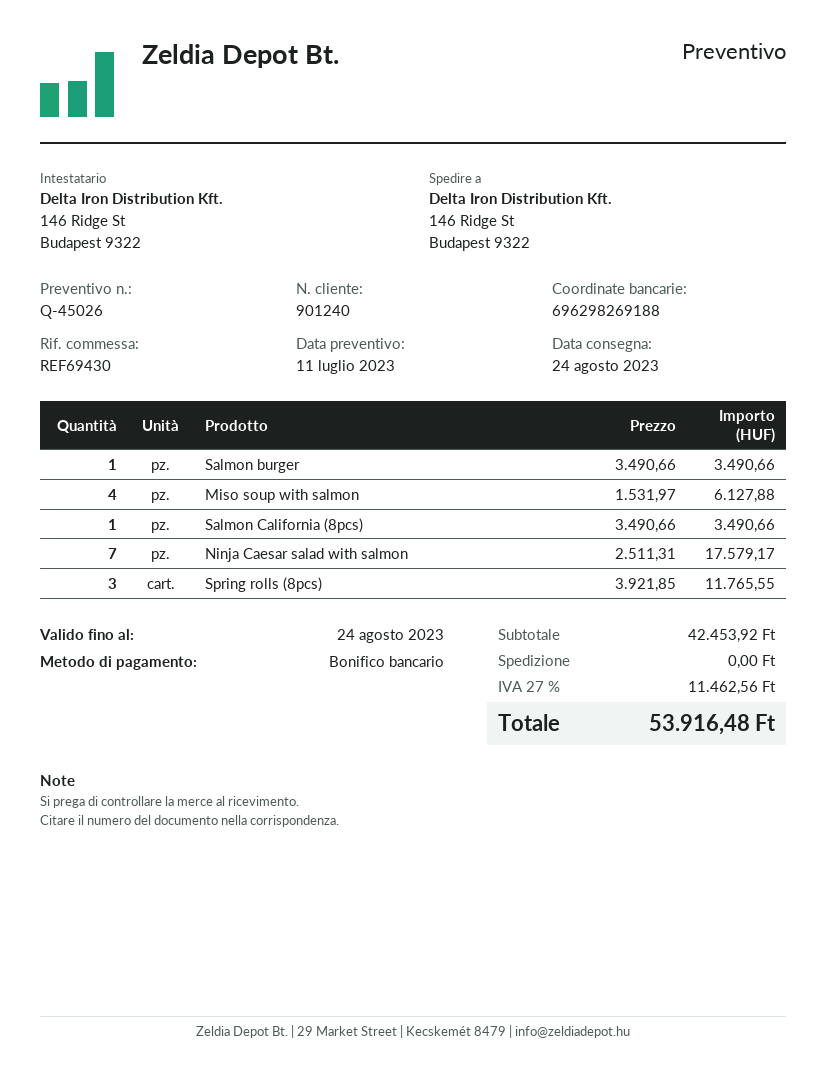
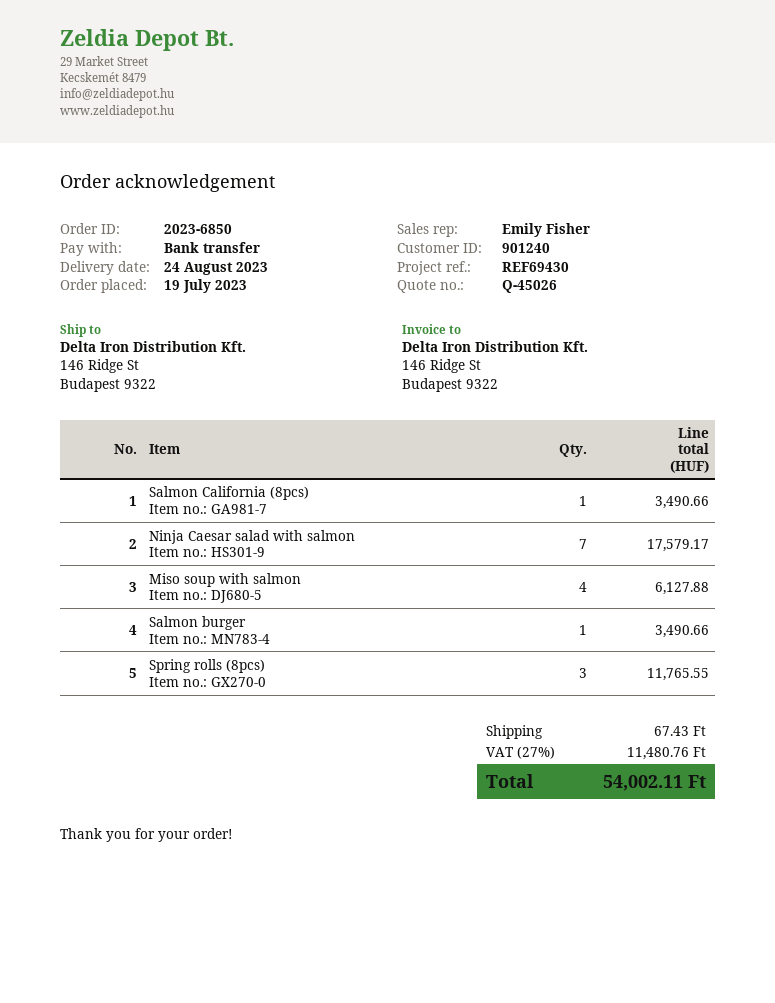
shipping: 0.00 -> 67.43
tax: 27% = 11462.56 -> 27% = 11480.76
total: 53916.48 -> 54002.11

